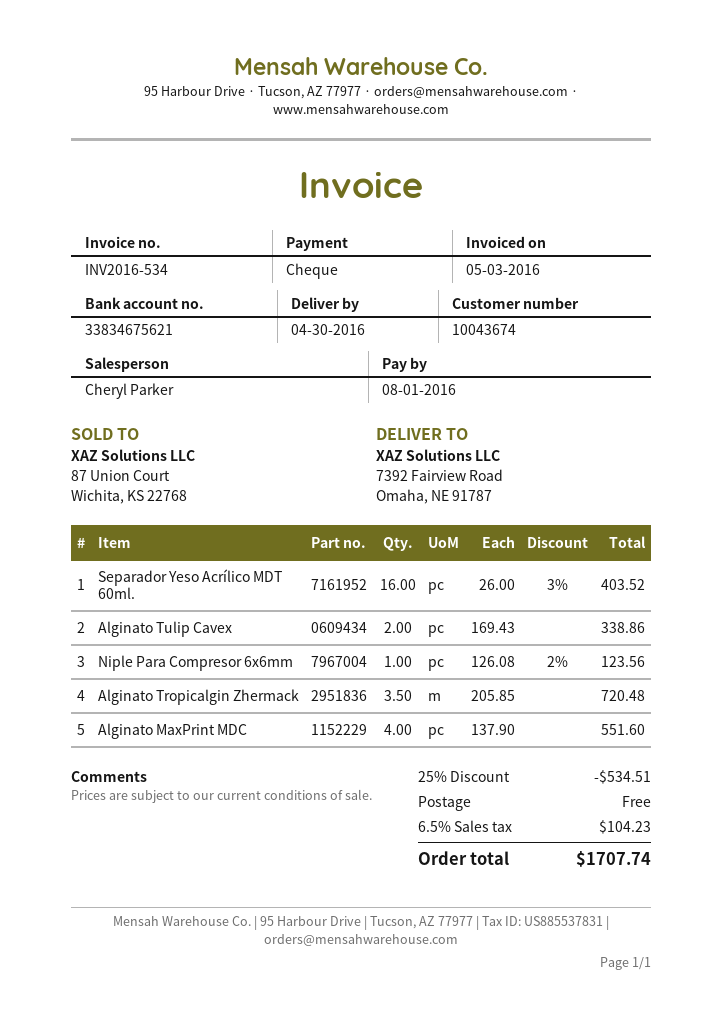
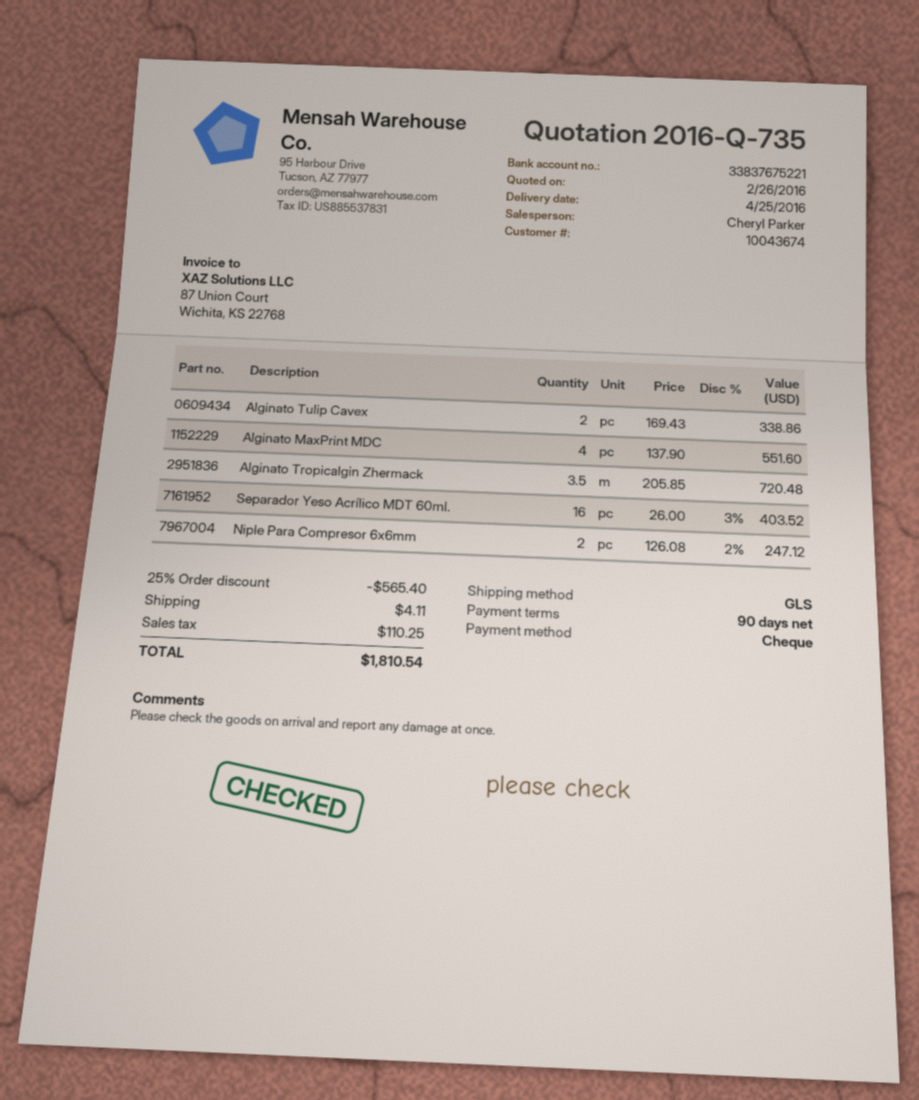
delivery date: 2016-04-30 -> 2016-04-25
bank account: 33834675621 -> 33837675221
Niple Para Compresor 6x6mm: 1 x 126.08 - 2% = 123.56 -> 2 x 126.08 - 2% = 247.12
discount: 25% = 534.51 -> 25% = 565.40
shipping: 0.00 -> 4.11
tax: 104.23 -> 110.25
total: 1707.74 -> 1810.54

